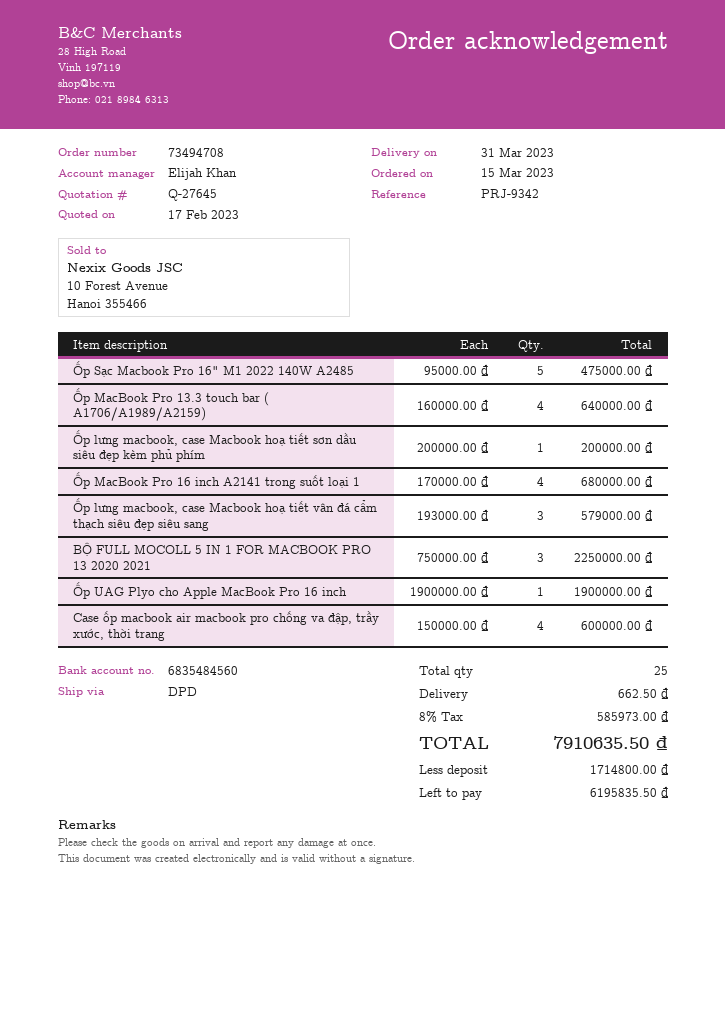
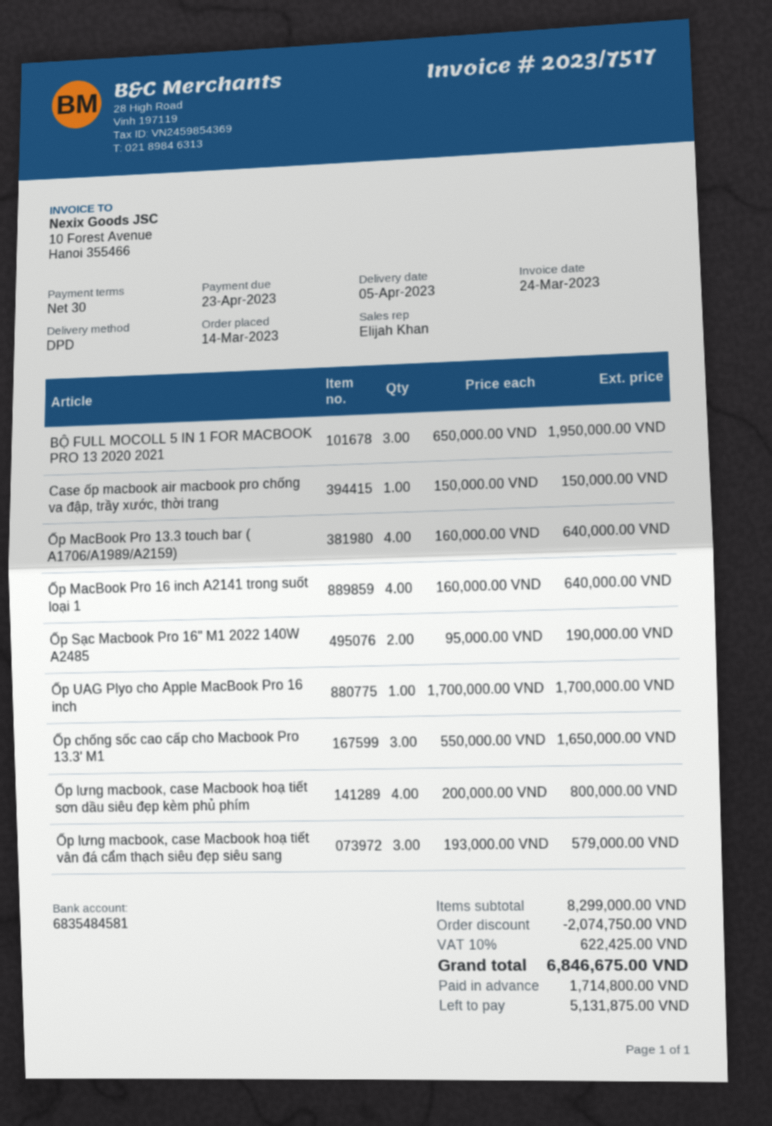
order date: 2023-03-15 -> 2023-03-14
delivery date: 2023-03-31 -> 2023-04-05
bank account: 6835484560 -> 6835484581
Ốp Sạc Macbook Pro 16" M1 2022 140W A2485: 5 x 95000.00 = 475000.00 -> 2 x 95000.00 = 190000.00
Ốp lưng macbook, case Macbook hoạ tiết sơn dầu siêu đẹp kèm phủ phím: 1 x 200000.00 = 200000.00 -> 4 x 200000.00 = 800000.00
Ốp MacBook Pro 16 inch A2141 trong suốt loại 1: 4 x 170000.00 = 680000.00 -> 4 x 160000.00 = 640000.00
BỘ FULL MOCOLL 5 IN 1 FOR MACBOOK PRO 13 2020 2021: 3 x 750000.00 = 2250000.00 -> 3 x 650000.00 = 1950000.00
Ốp UAG Plyo cho Apple MacBook Pro 16 inch: 1 x 1900000.00 = 1900000.00 -> 1 x 1700000.00 = 1700000.00
Case ốp macbook air macbook pro chống va đập, trầy xước, thời trang: 4 x 150000.00 = 600000.00 -> 1 x 150000.00 = 150000.00
Ốp chống sốc cao cấp cho Macbook Pro 13.3' M1: none -> 3 x 550000.00 = 1650000.00
discount: none -> 2074750.00
shipping: 662.50 -> none
tax: 8% = 585973.00 -> 10% = 622425.00
total: 7910635.50 -> 6846675.00
balance: 6195835.50 -> 5131875.00

